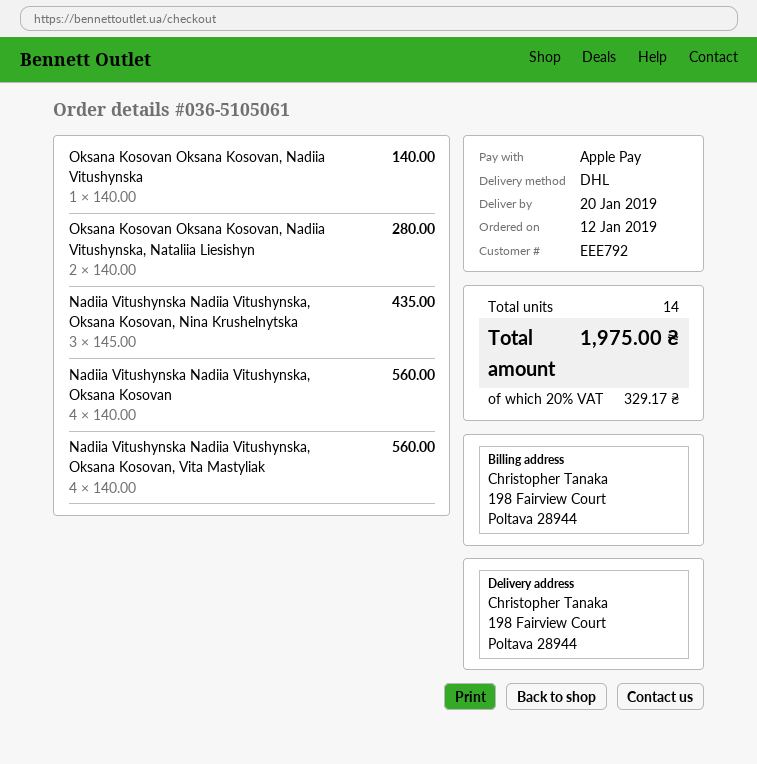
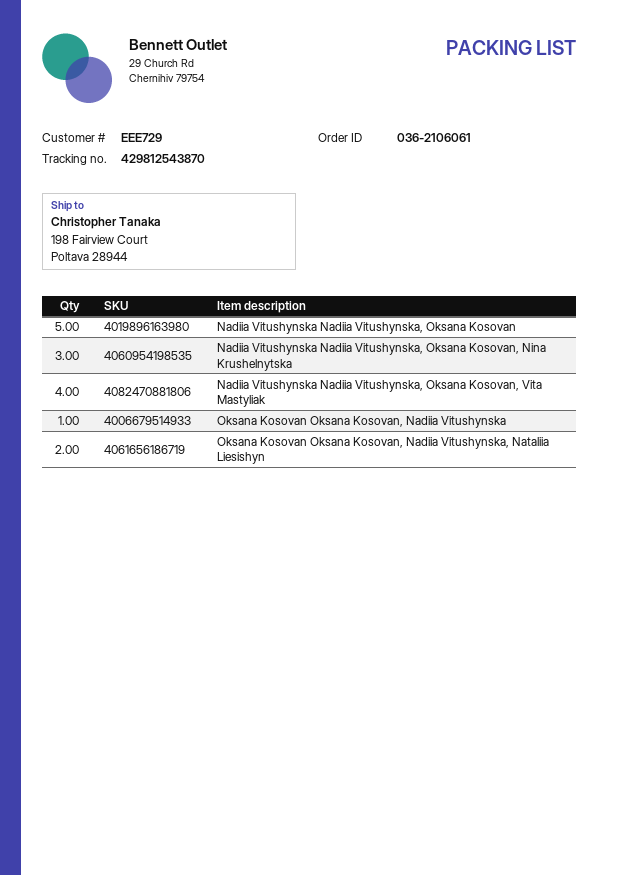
order number: 036-5105061 -> 036-2106061
customer number: EEE792 -> EEE729
Nadiia Vitushynska Nadiia Vitushynska, Oksana Kosovan: 4 -> 5

